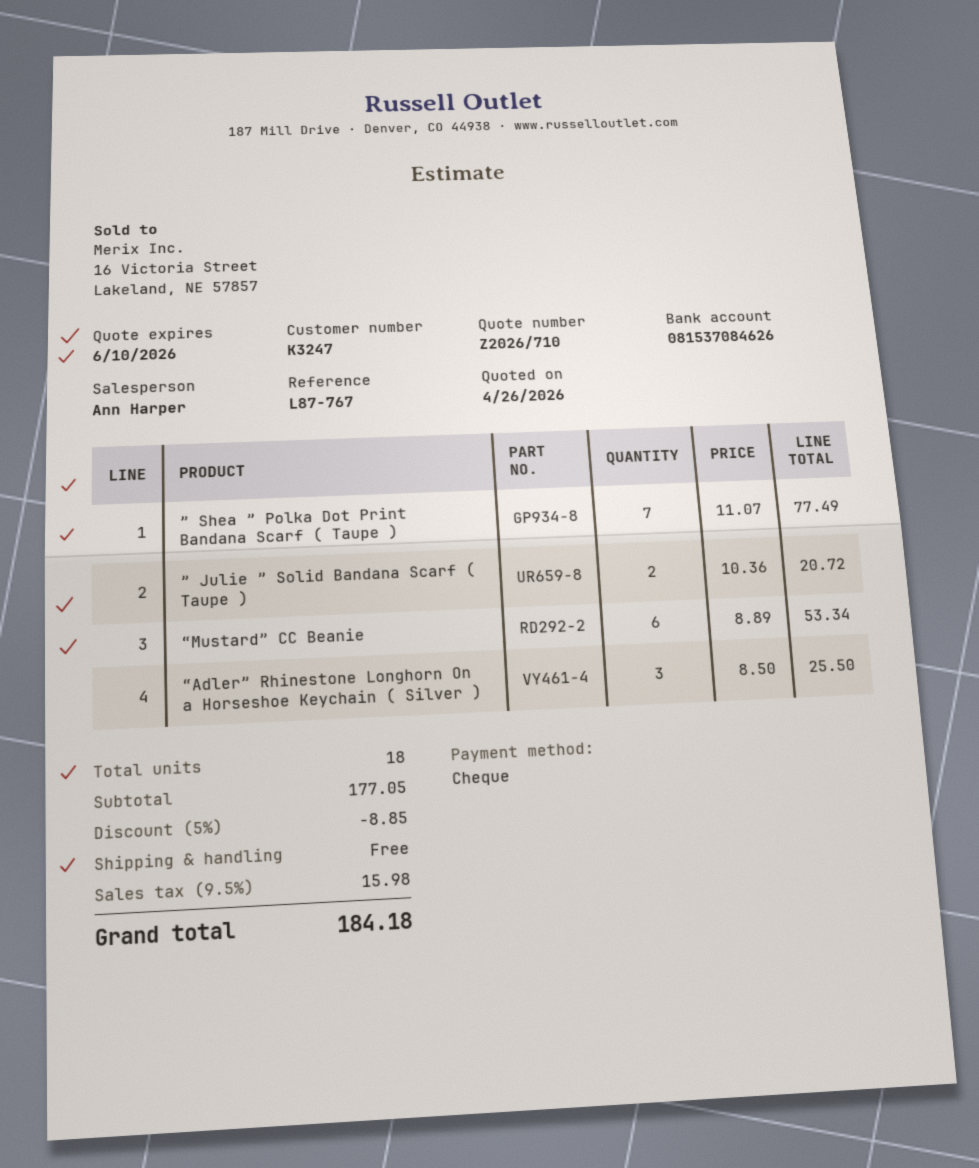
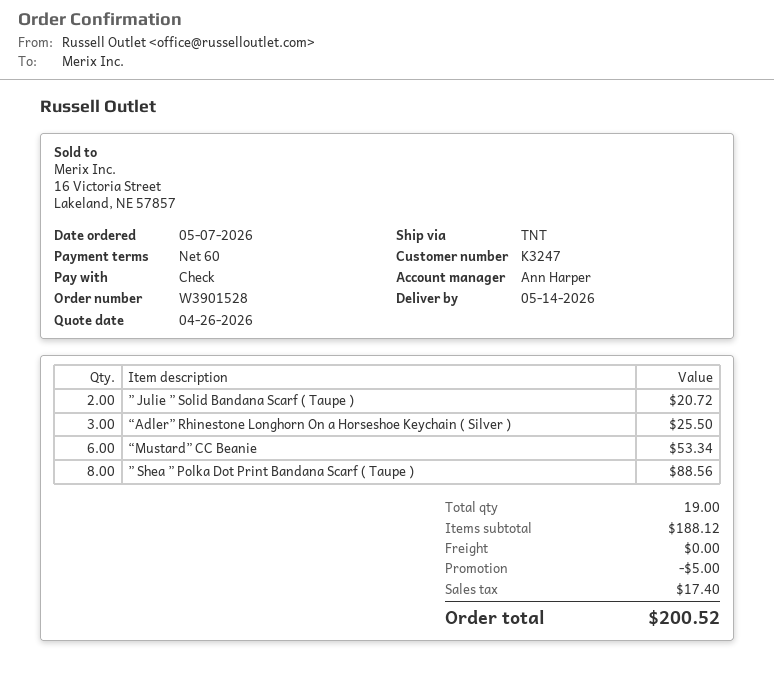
” Shea ” Polka Dot Print Bandana Scarf ( Taupe ): 7 for 77.49 -> 8 for 88.56
total quantity: 18 -> 19
subtotal: 177.05 -> 188.12
discount: 8.85 -> 5.00
tax: 15.98 -> 17.40
total: 184.18 -> 200.52

